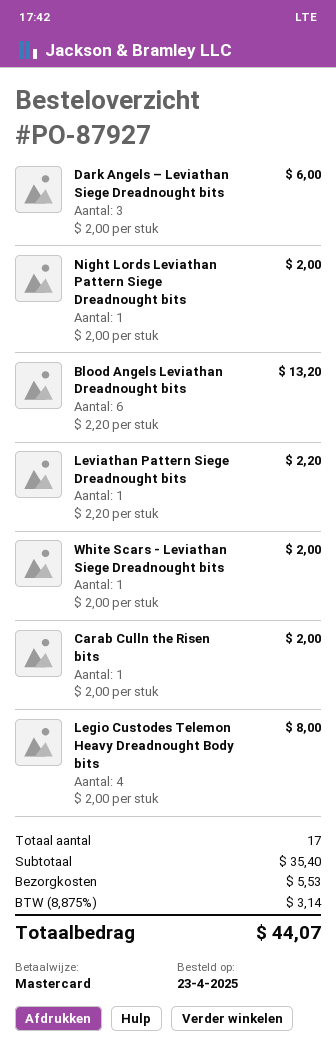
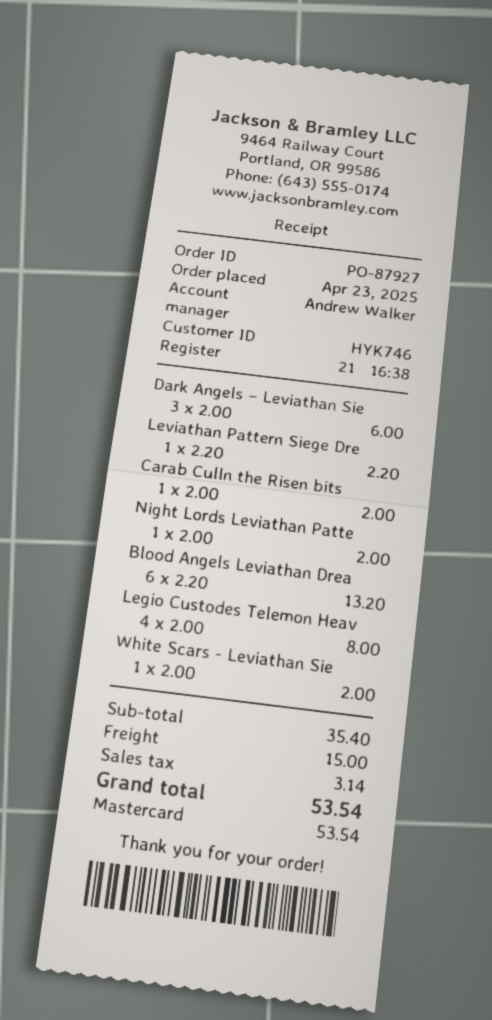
shipping: 5.53 -> 15.00
total: 44.07 -> 53.54

